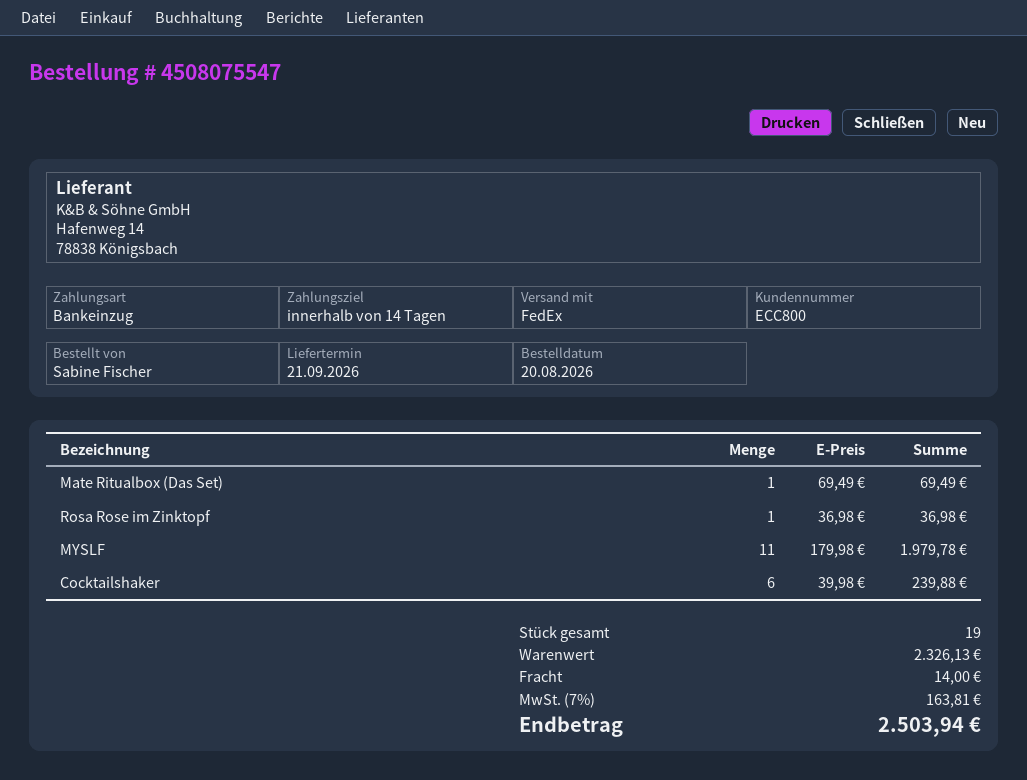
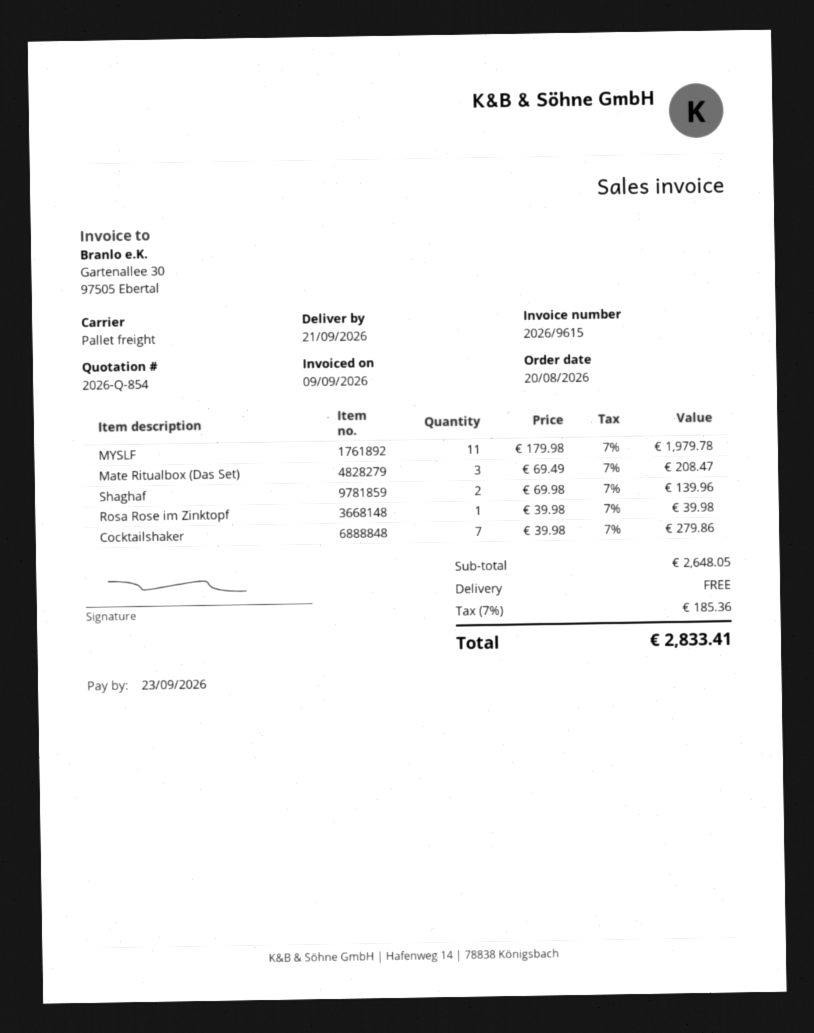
shipping method: FedEx -> pallet freight
Mate Ritualbox (Das Set): 1 x 69.49 = 69.49 -> 3 x 69.49 = 208.47
Rosa Rose im Zinktopf: 1 x 36.98 = 36.98 -> 1 x 39.98 = 39.98
Cocktailshaker: 6 x 39.98 = 239.88 -> 7 x 39.98 = 279.86
Shaghaf: none -> 2 x 69.98 = 139.96
subtotal: 2326.13 -> 2648.05
shipping: 14.00 -> 0.00
tax: 7% = 163.81 -> 7% = 185.36
total: 2503.94 -> 2833.41

